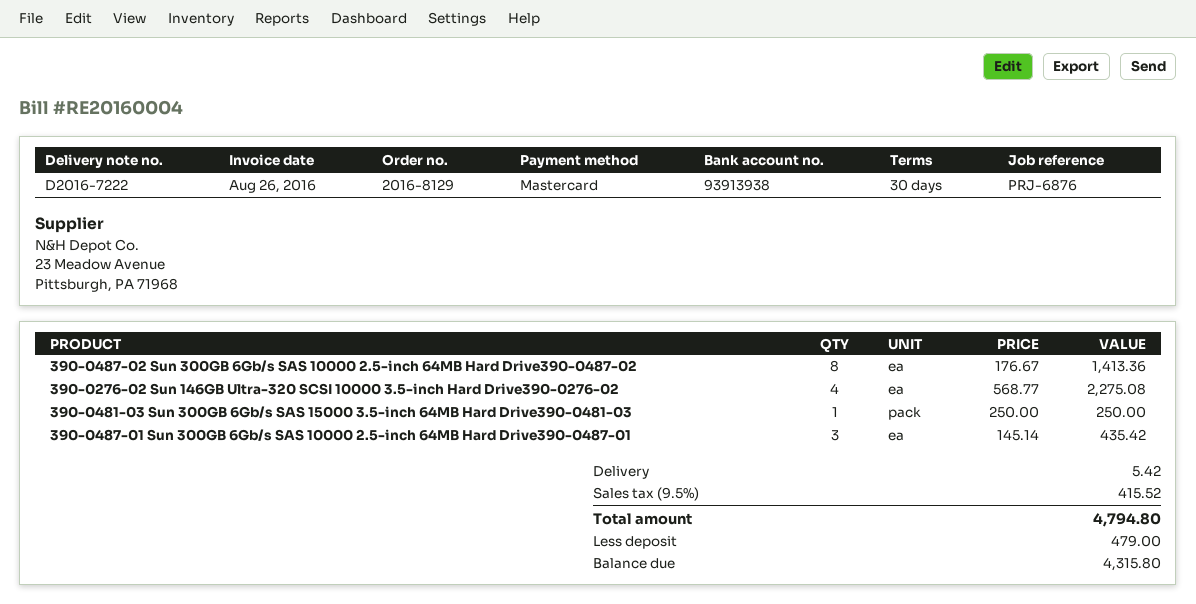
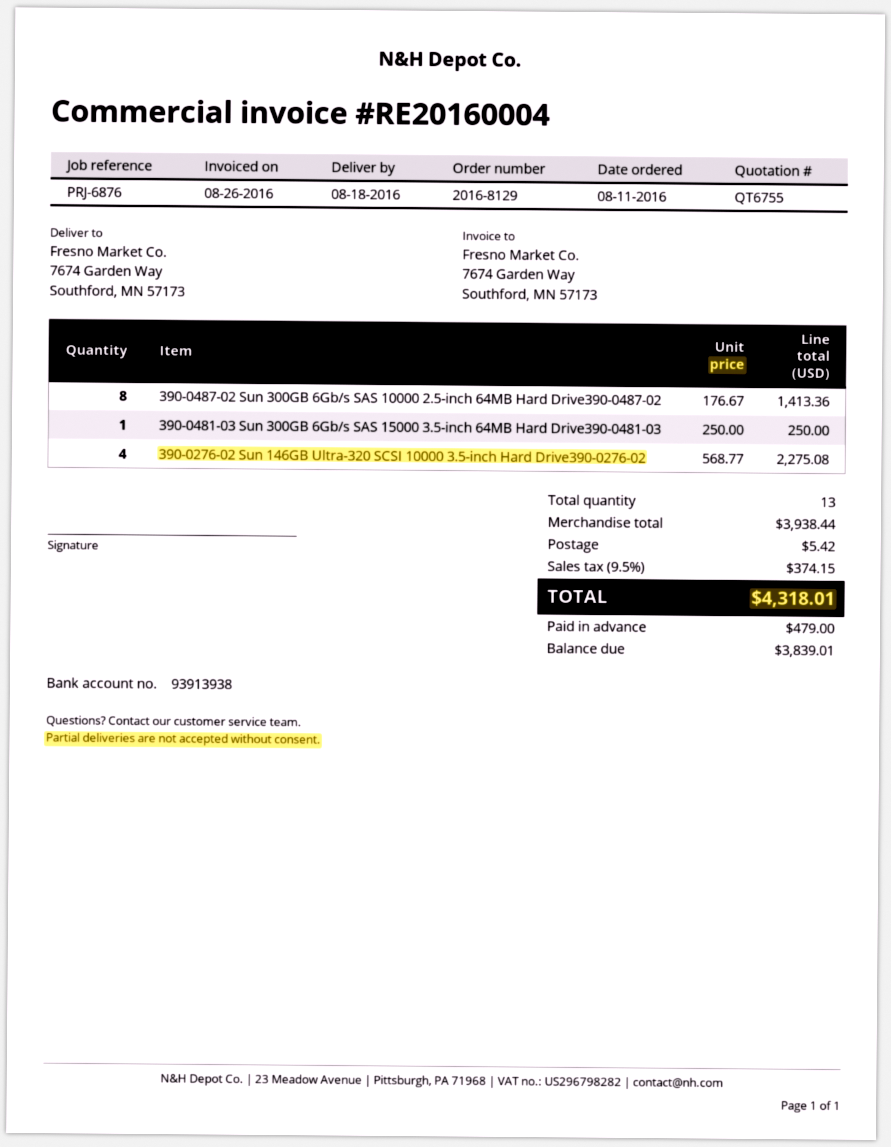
390-0487-01 Sun 300GB 6Gb/s SAS 10000 2.5-inch 64MB Hard Drive390-0487-01: 3 x 145.14 = 435.42 -> none
tax: 9.5% = 415.52 -> 9.5% = 374.15
total: 4794.80 -> 4318.01
balance: 4315.80 -> 3839.01

